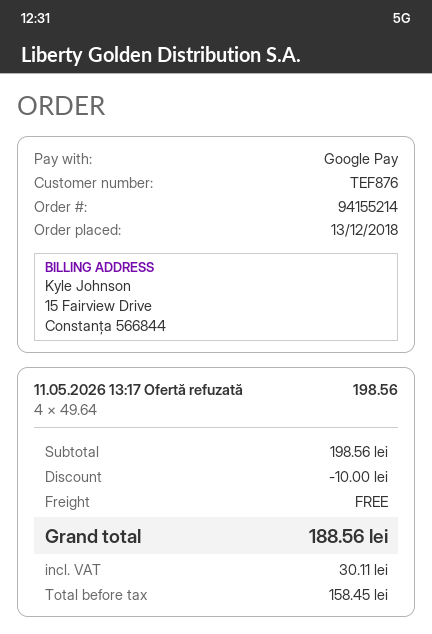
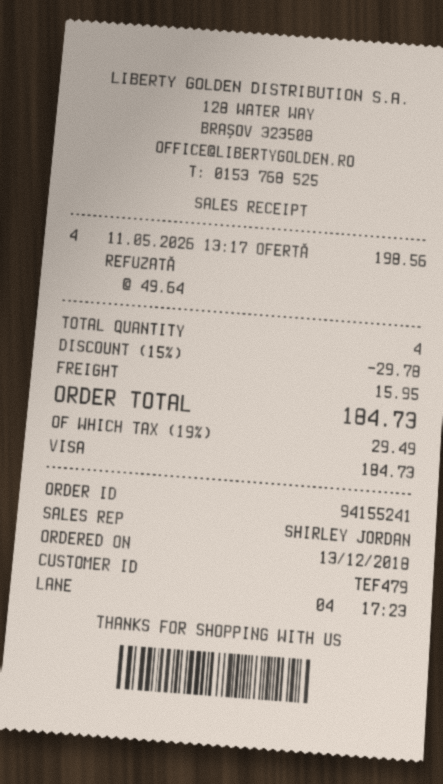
order number: 94155214 -> 94155241
customer number: TEF876 -> TEF479
payment method: Google Pay -> Visa
discount: 10.00 -> 29.78
shipping: 0.00 -> 15.95
tax: 30.11 -> 29.49
total: 188.56 -> 184.73

